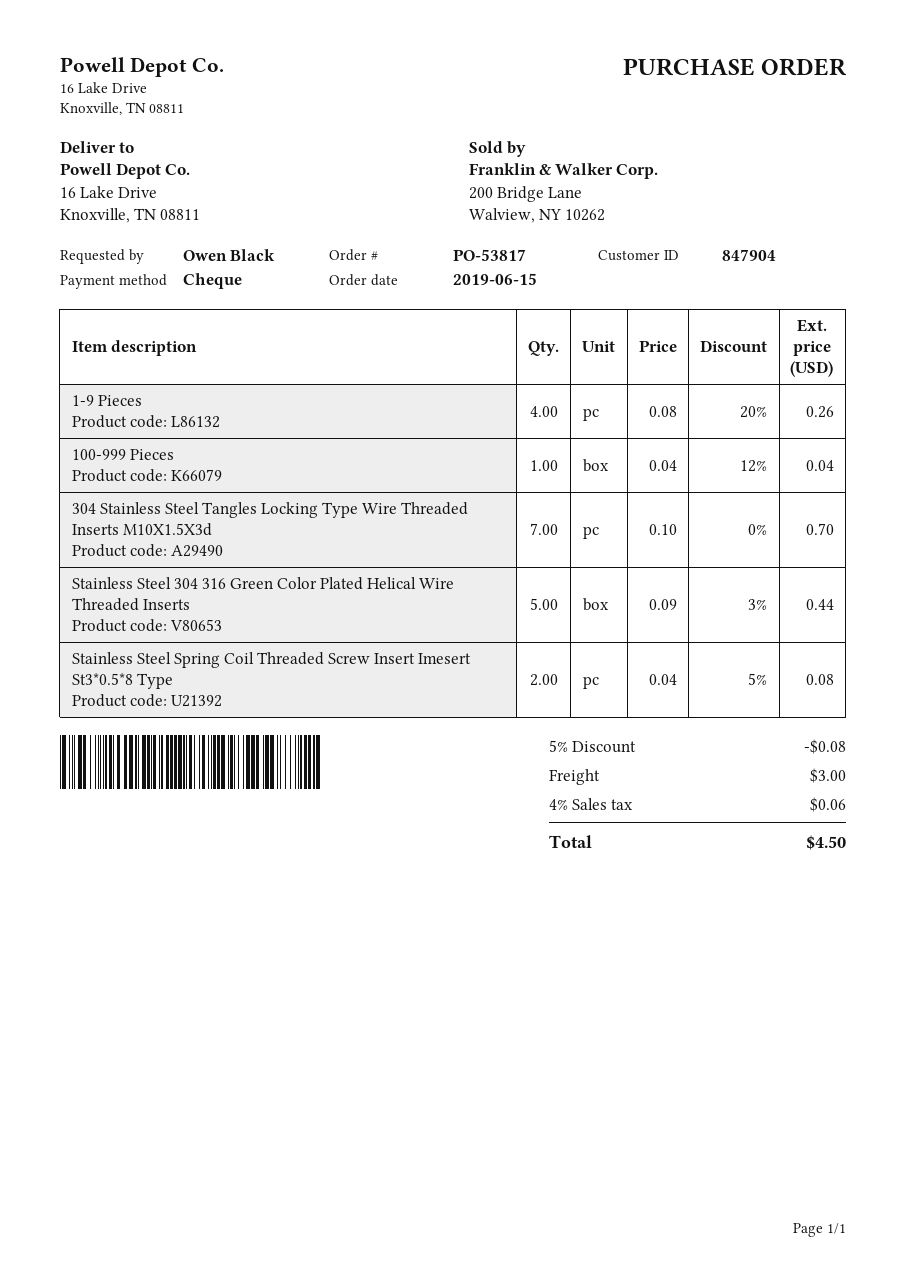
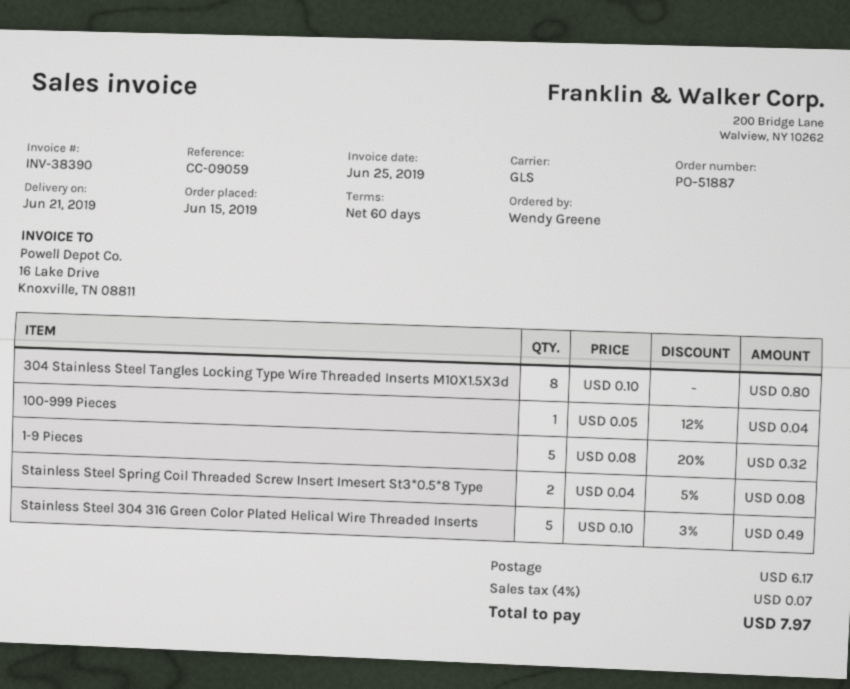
order number: PO-53817 -> PO-51887
ordered by: Owen Black -> Wendy Greene
1-9 Pieces: 4 x 0.08 - 20% = 0.26 -> 5 x 0.08 - 20% = 0.32
100-999 Pieces: 1 x 0.04 - 12% = 0.04 -> 1 x 0.05 - 12% = 0.04
304 Stainless Steel Tangles Locking Type Wire Threaded Inserts M10X1.5X3d: 7 x 0.10 = 0.70 -> 8 x 0.10 = 0.80
Stainless Steel 304 316 Green Color Plated Helical Wire Threaded Inserts: 5 x 0.09 - 3% = 0.44 -> 5 x 0.10 - 3% = 0.49
discount: 5% = 0.08 -> none
shipping: 3.00 -> 6.17
tax: 4% = 0.06 -> 4% = 0.07
total: 4.50 -> 7.97

